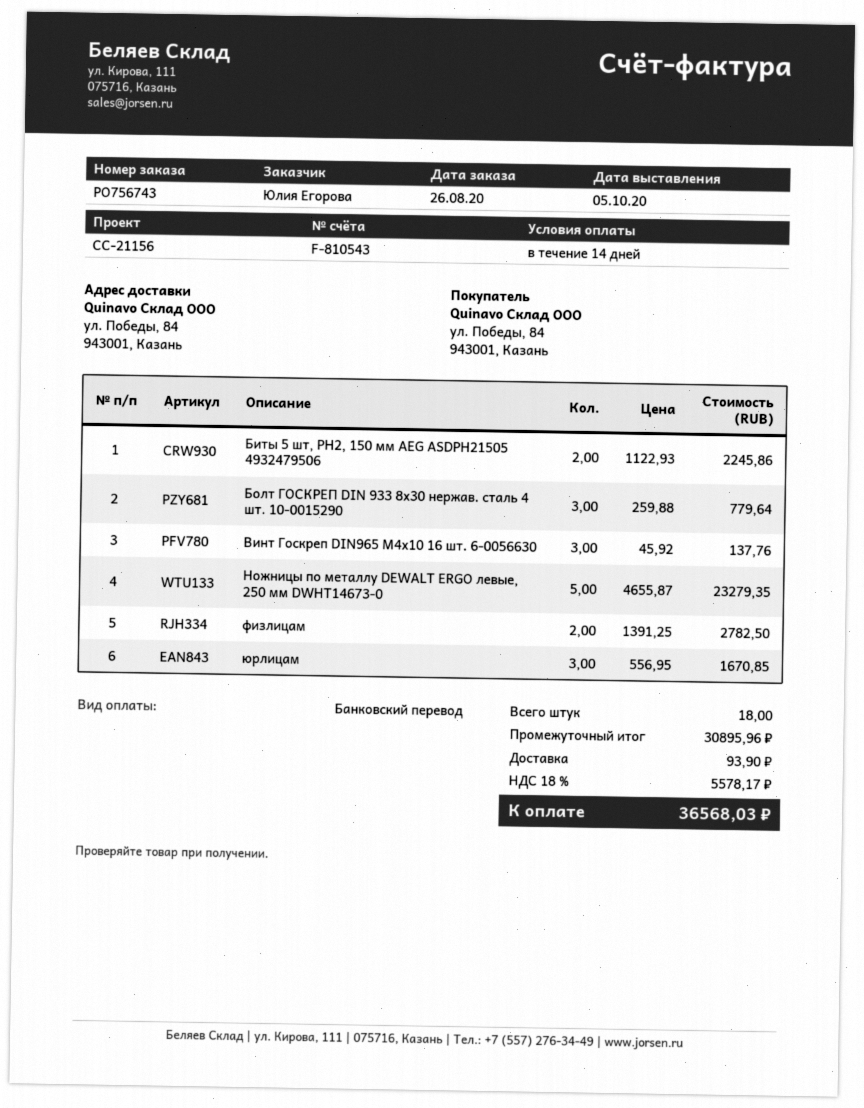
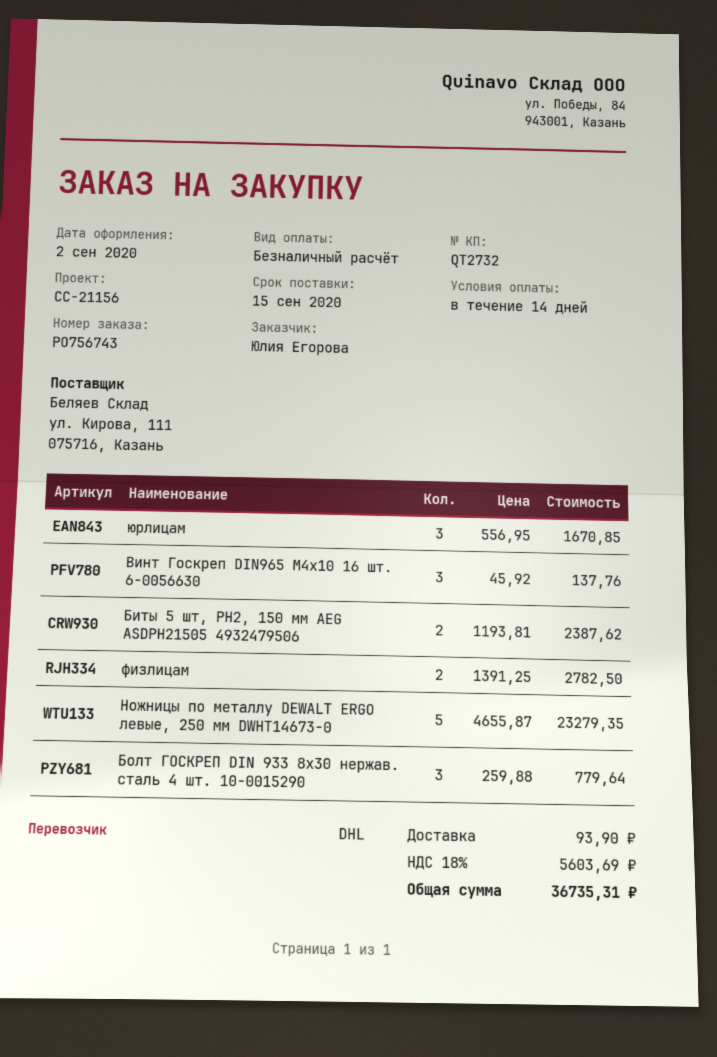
order date: 2020-08-26 -> 2020-09-02
Биты 5 шт, РН2, 150 мм AEG ASDPH21505 4932479506: 2 x 1122.93 = 2245.86 -> 2 x 1193.81 = 2387.62
tax: 18% = 5578.17 -> 18% = 5603.69
total: 36568.03 -> 36735.31

